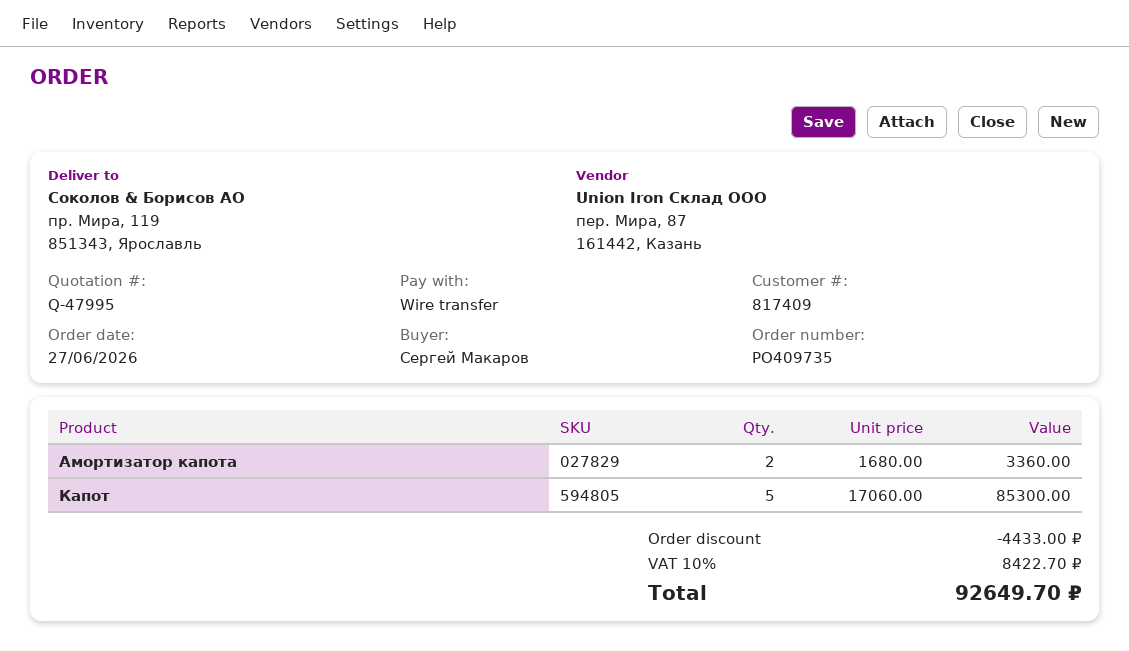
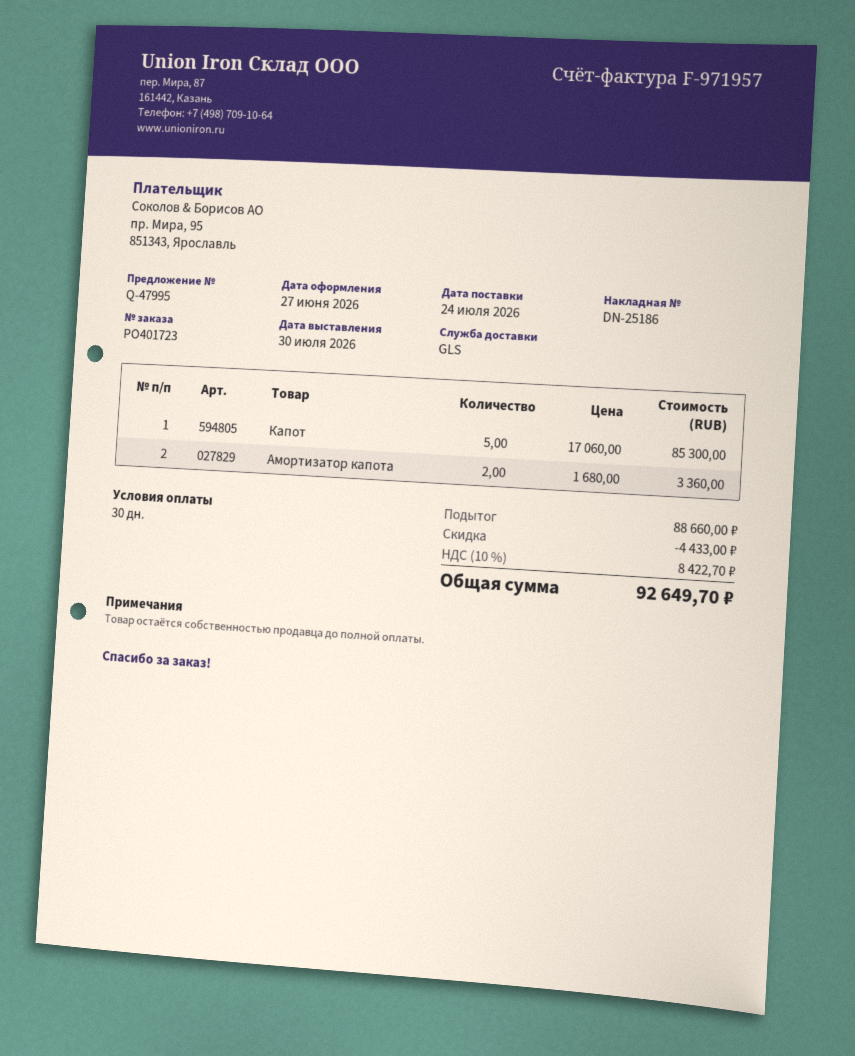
order number: PO409735 -> PO401723

